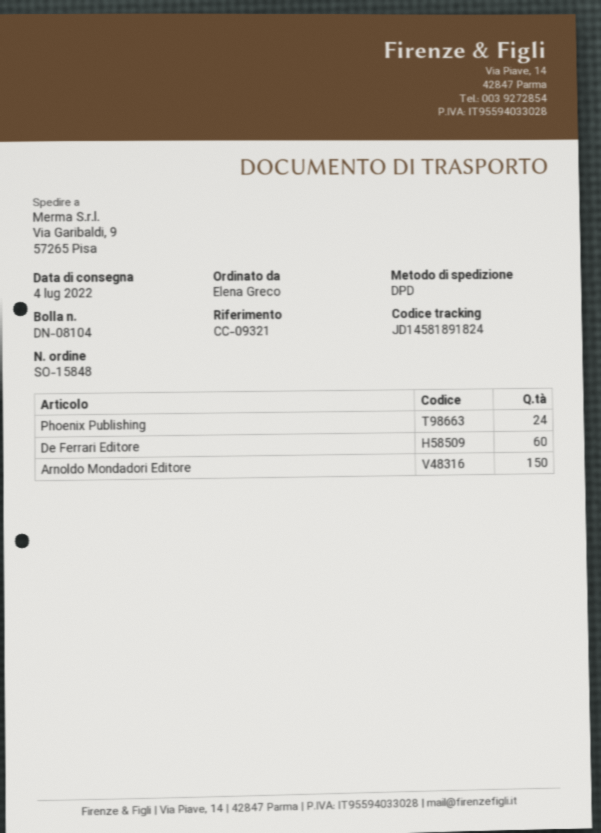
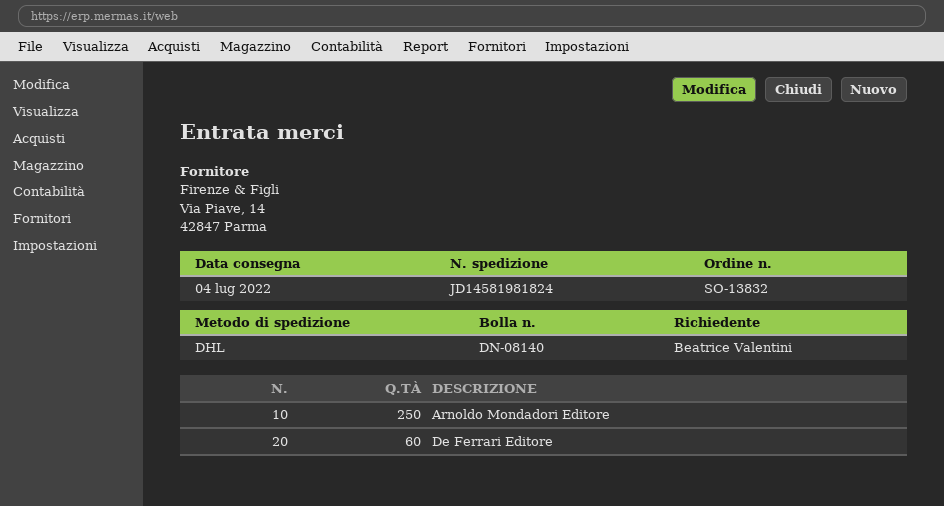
order number: SO-15848 -> SO-13832
delivery note number: DN-08104 -> DN-08140
ordered by: Elena Greco -> Beatrice Valentini
shipping method: DPD -> DHL
tracking number: JD14581891824 -> JD14581981824
Phoenix Publishing: 24 -> none
Arnoldo Mondadori Editore: 150 -> 250

